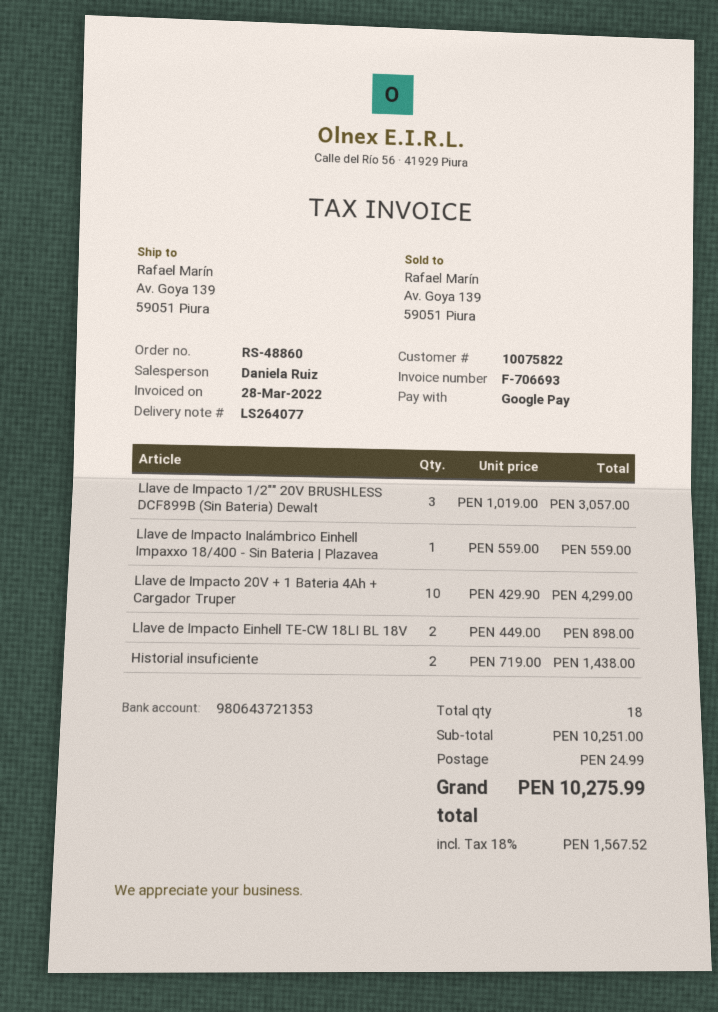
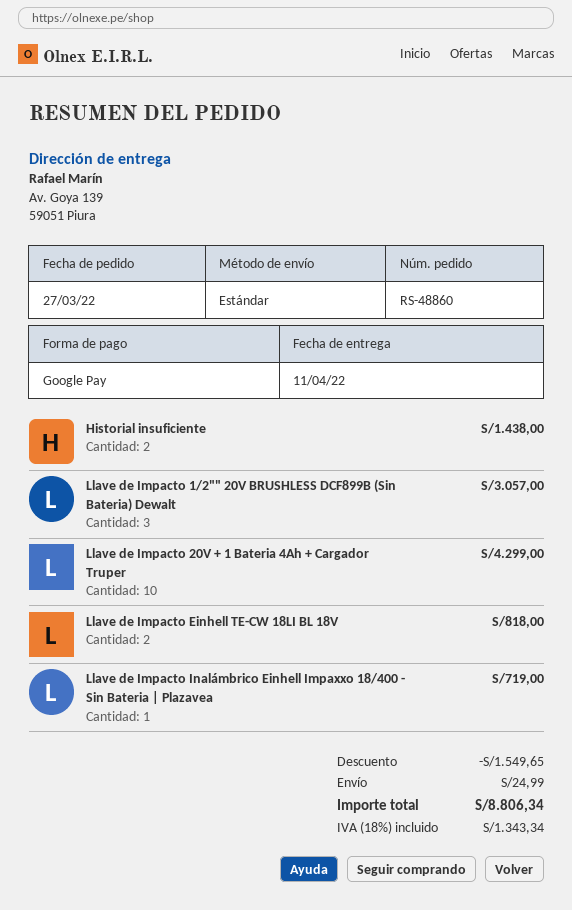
Llave de Impacto Inalámbrico Einhell Impaxxo 18/400 - Sin Bateria | Plazavea: 1 for 559.00 -> 1 for 719.00
Llave de Impacto Einhell TE-CW 18LI BL 18V: 2 for 898.00 -> 2 for 818.00
discount: none -> 1549.65
tax: 18% = 1567.52 -> 18% = 1343.34
total: 10275.99 -> 8806.34

